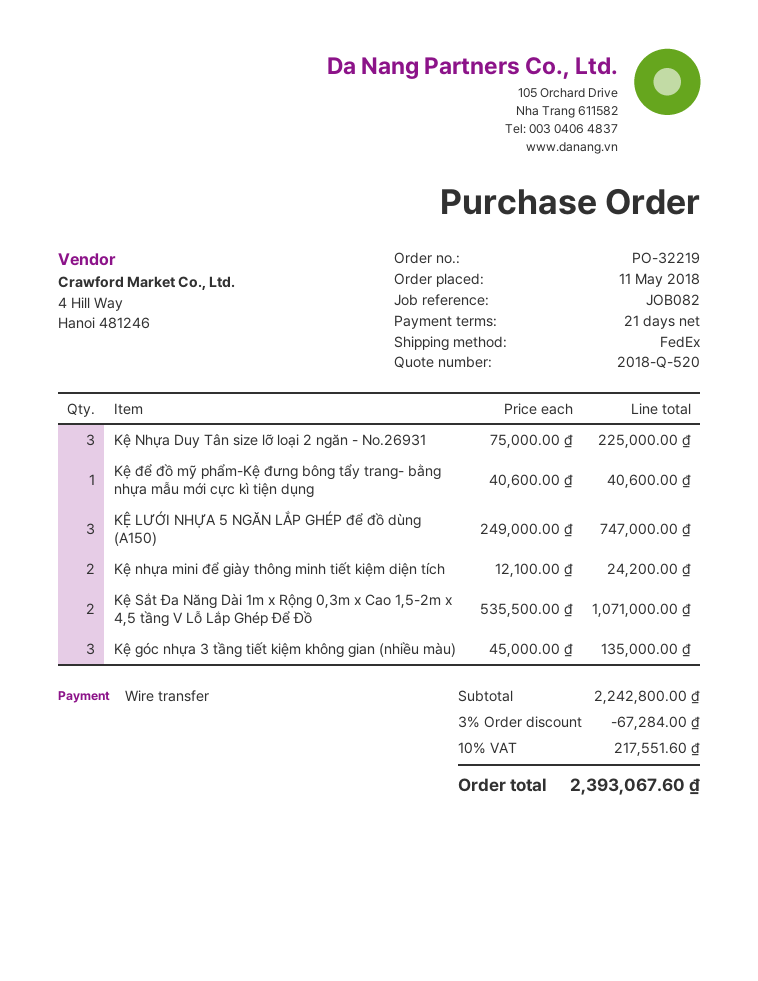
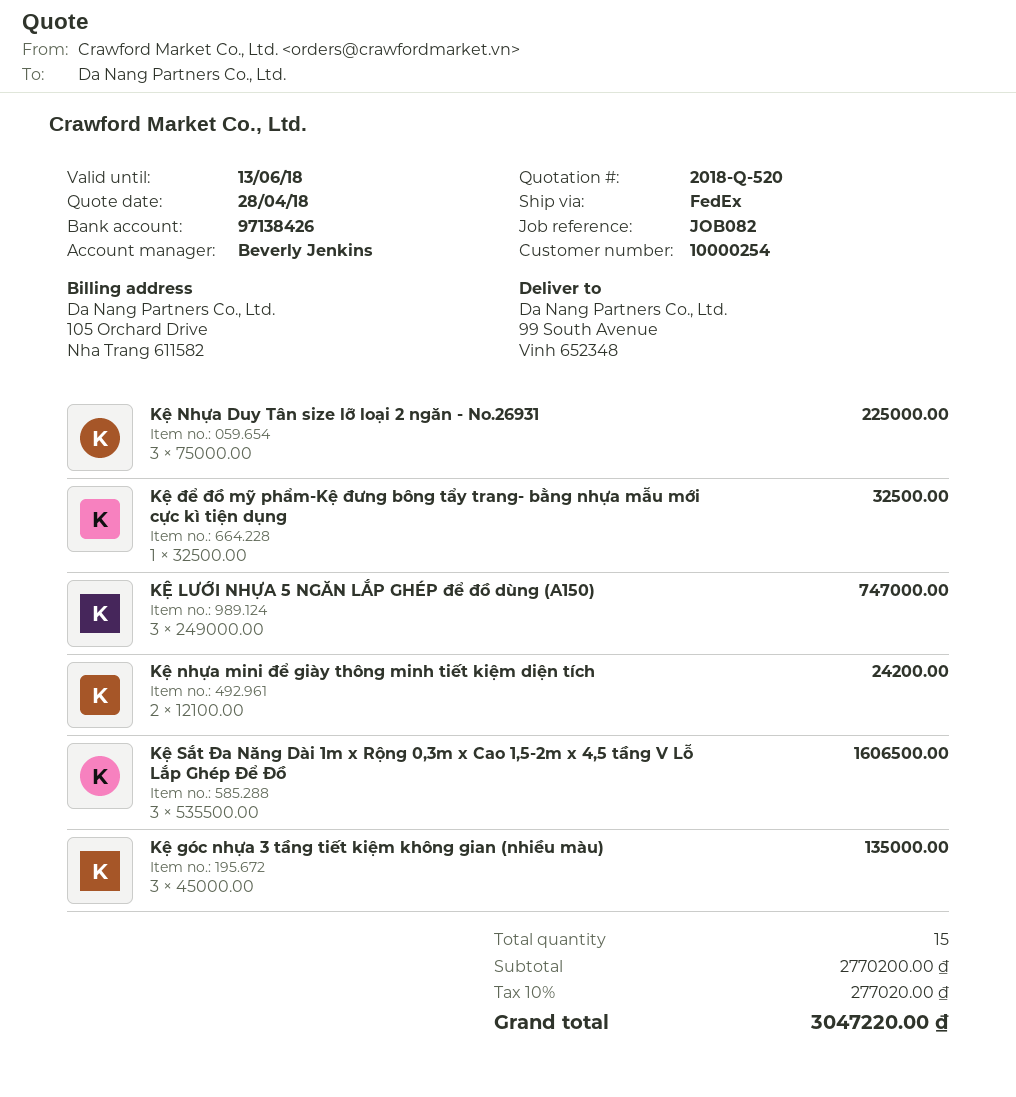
Kệ để đồ mỹ phẩm-Kệ đưng bông tẩy trang- bằng nhựa mẫu mới cực kì tiện dụng: 1 x 40600.00 = 40600.00 -> 1 x 32500.00 = 32500.00
Kệ Sắt Đa Năng Dài 1m x Rộng 0,3m x Cao 1,5-2m x 4,5 tầng V Lỗ Lắp Ghép Để Đồ: 2 x 535500.00 = 1071000.00 -> 3 x 535500.00 = 1606500.00
subtotal: 2242800.00 -> 2770200.00
discount: 3% = 67284.00 -> none
tax: 10% = 217551.60 -> 10% = 277020.00
total: 2393067.60 -> 3047220.00

